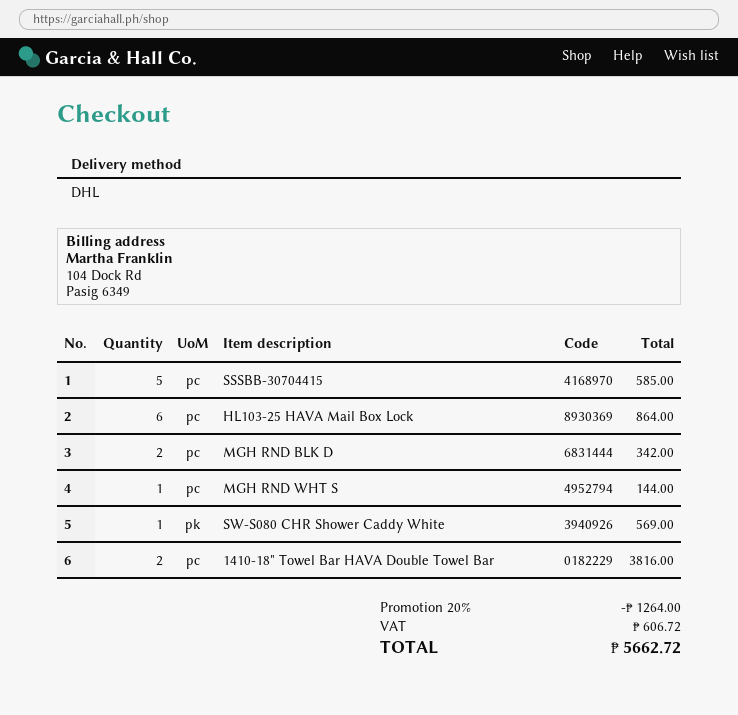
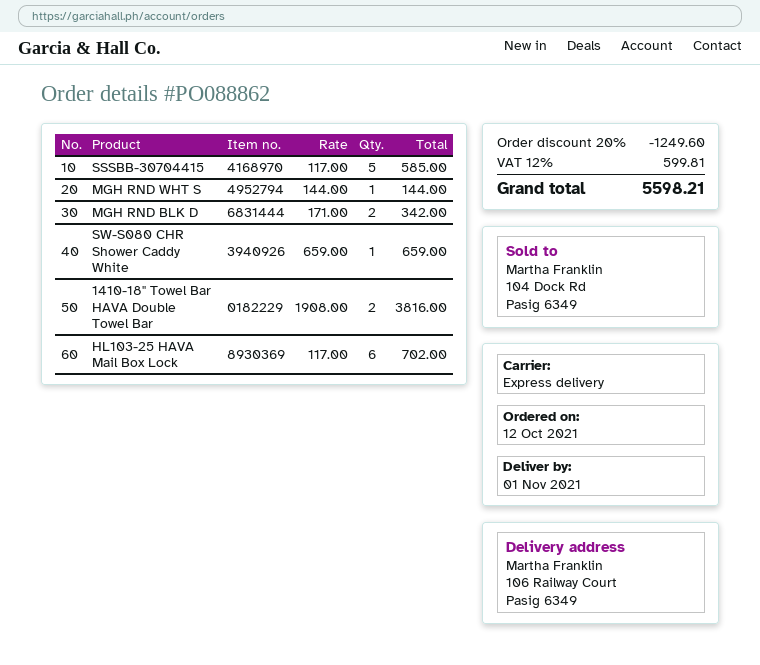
shipping method: DHL -> express
HL103-25 HAVA Mail Box Lock: 6 for 864.00 -> 6 for 702.00
SW-S080 CHR Shower Caddy White: 1 for 569.00 -> 1 for 659.00
discount: 20% = 1264.00 -> 20% = 1249.60
tax: 606.72 -> 599.81
total: 5662.72 -> 5598.21

